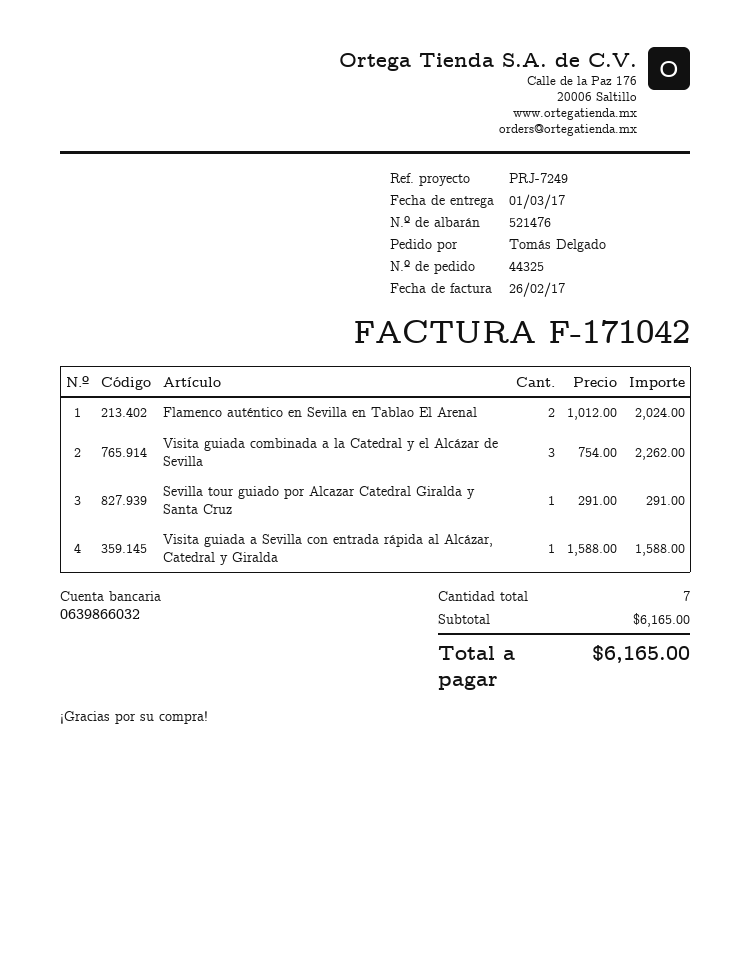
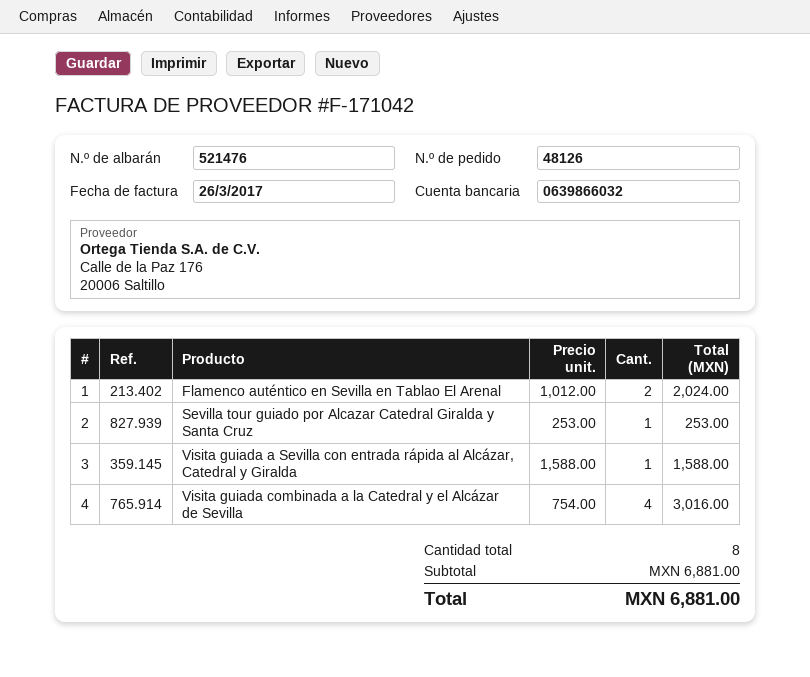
order number: 44325 -> 48126
invoice date: 2017-02-26 -> 2017-03-26
Visita guiada combinada a la Catedral y el Alcázar de Sevilla: 3 x 754.00 = 2262.00 -> 4 x 754.00 = 3016.00
Sevilla tour guiado por Alcazar Catedral Giralda y Santa Cruz: 1 x 291.00 = 291.00 -> 1 x 253.00 = 253.00
total quantity: 7 -> 8
subtotal: 6165.00 -> 6881.00
total: 6165.00 -> 6881.00

